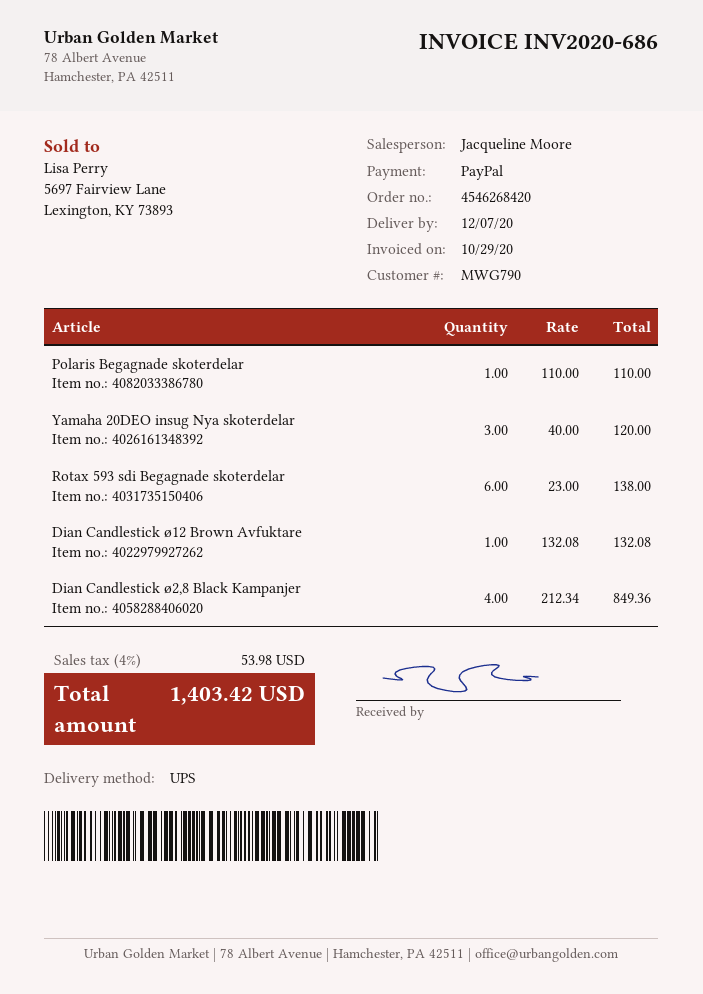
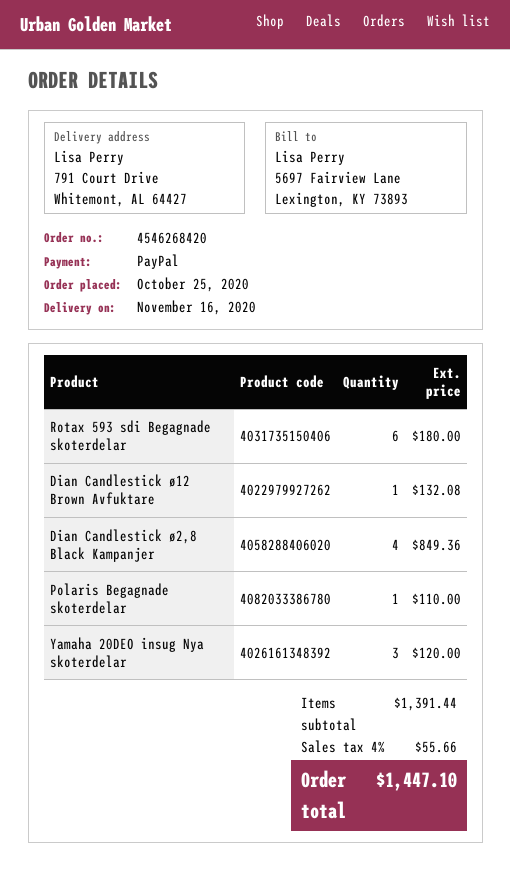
delivery date: 2020-12-07 -> 2020-11-16
Rotax 593 sdi Begagnade skoterdelar: 6 for 138.00 -> 6 for 180.00
tax: 4% = 53.98 -> 4% = 55.66
total: 1403.42 -> 1447.10

